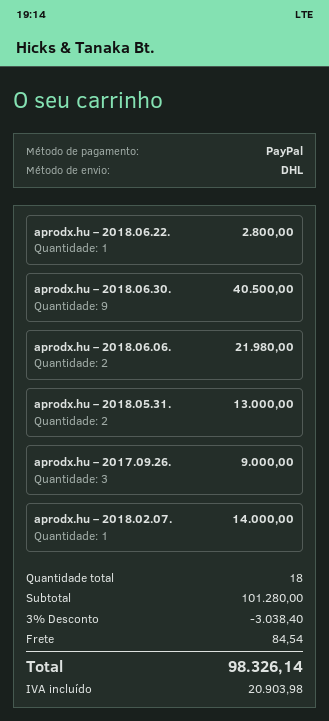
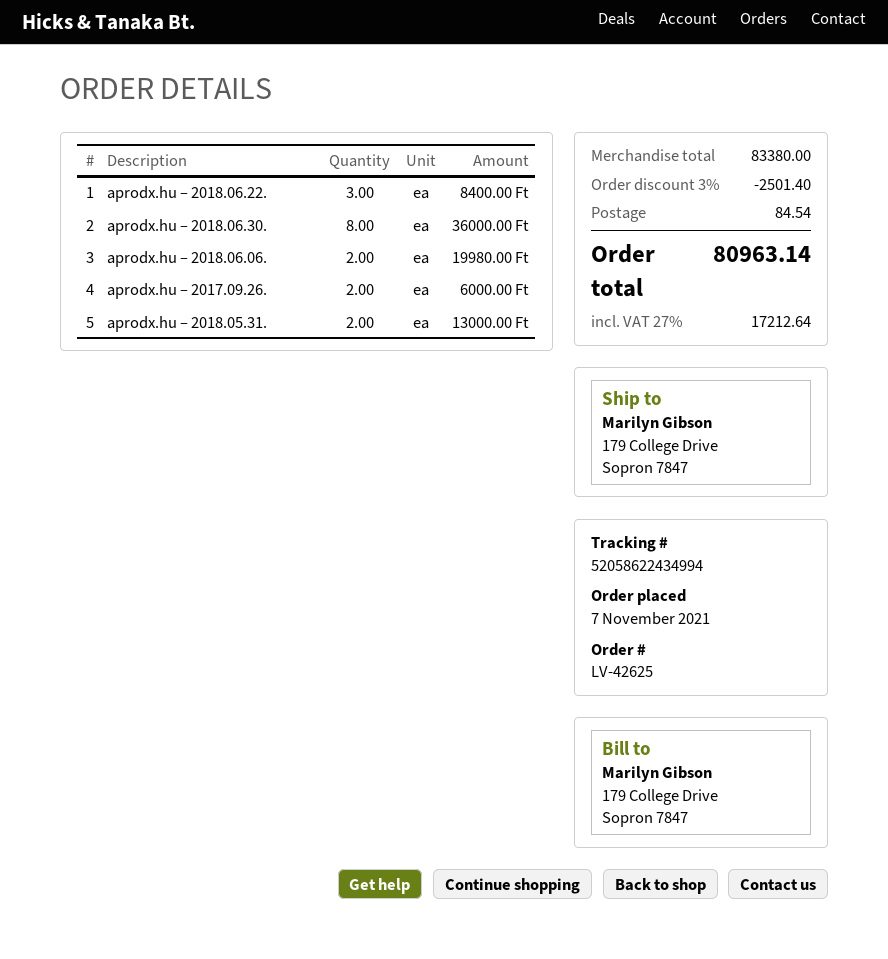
aprodx.hu – 2018.06.22.: 1 for 2800.00 -> 3 for 8400.00
aprodx.hu – 2018.06.30.: 9 for 40500.00 -> 8 for 36000.00
aprodx.hu – 2018.06.06.: 2 for 21980.00 -> 2 for 19980.00
aprodx.hu – 2017.09.26.: 3 for 9000.00 -> 2 for 6000.00
aprodx.hu – 2018.02.07.: 1 for 14000.00 -> none
subtotal: 101280.00 -> 83380.00
discount: 3% = 3038.40 -> 3% = 2501.40
tax: 20903.98 -> 17212.64
total: 98326.14 -> 80963.14

